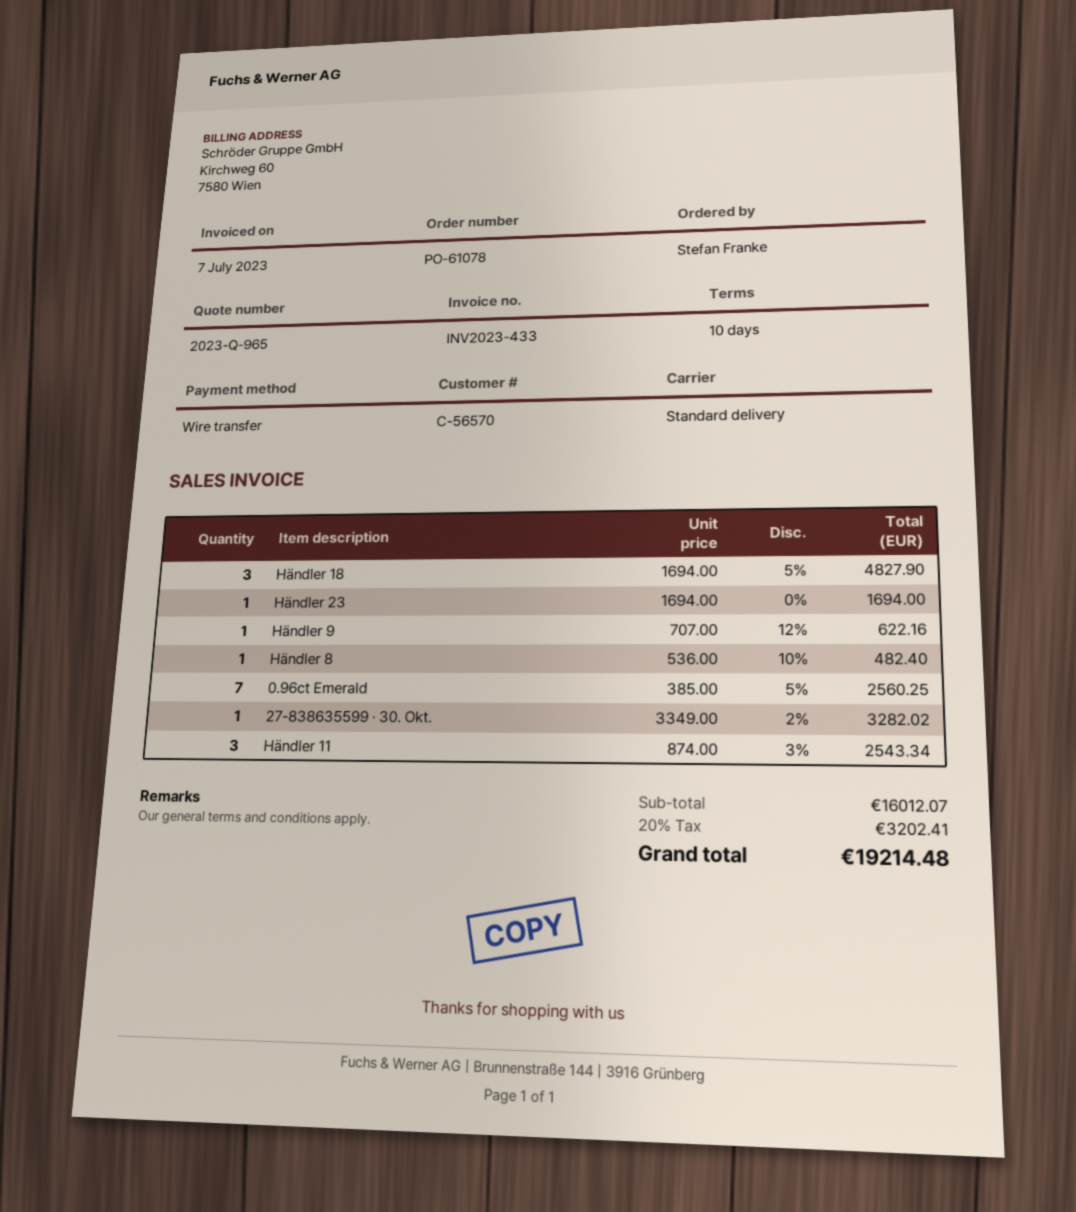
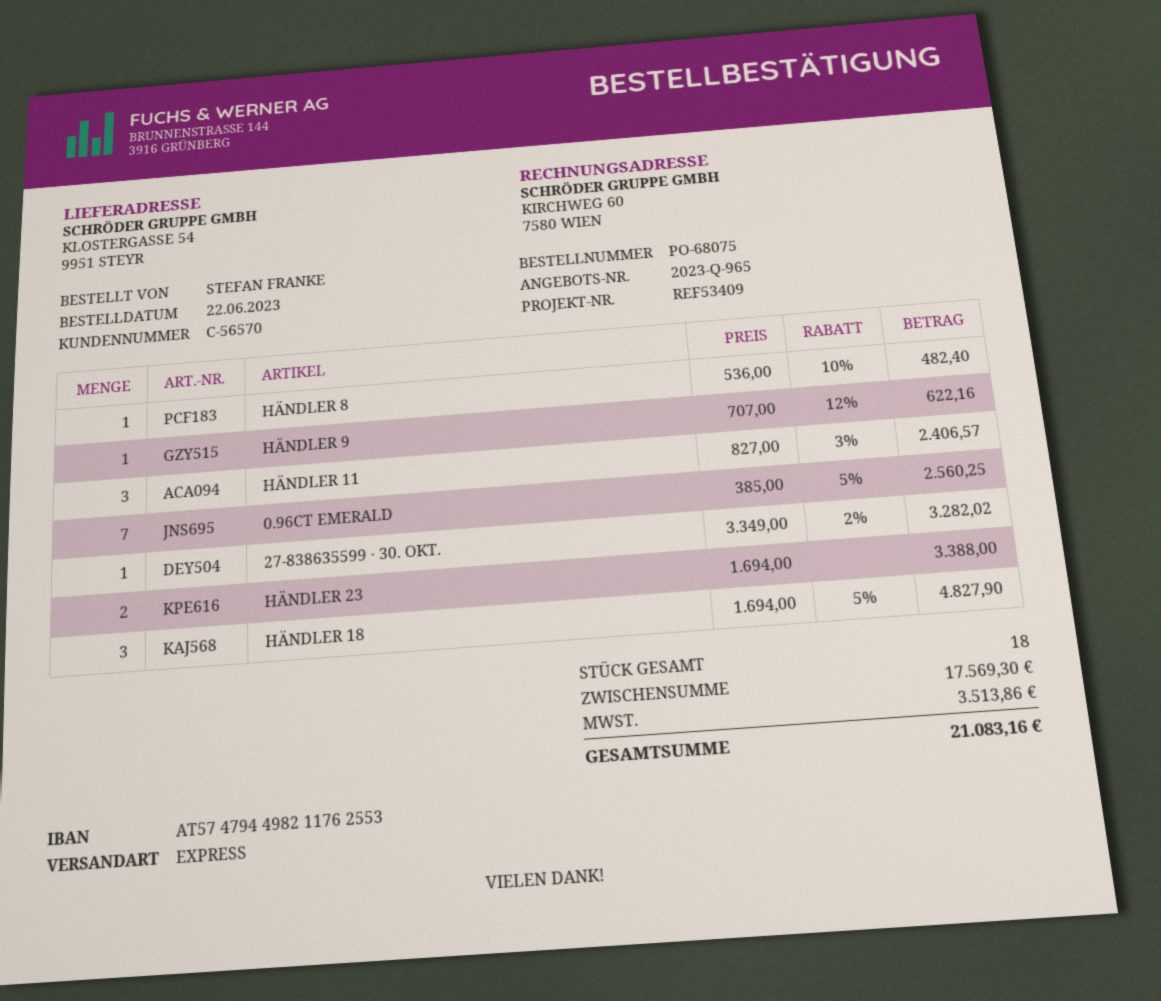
order number: PO-61078 -> PO-68075
shipping method: standard -> express
Händler 23: 1 x 1694.00 = 1694.00 -> 2 x 1694.00 = 3388.00
Händler 11: 3 x 874.00 - 3% = 2543.34 -> 3 x 827.00 - 3% = 2406.57
subtotal: 16012.07 -> 17569.30
tax: 3202.41 -> 3513.86
total: 19214.48 -> 21083.16

